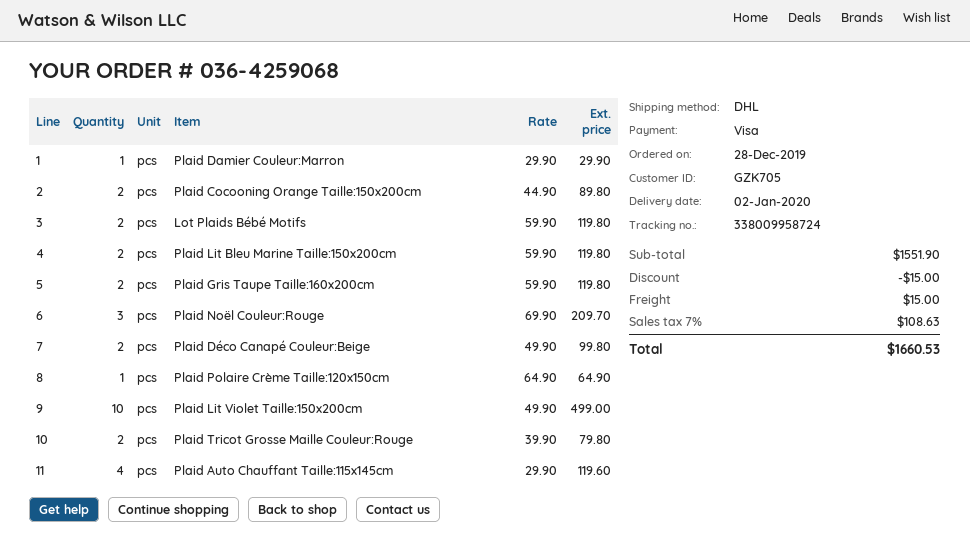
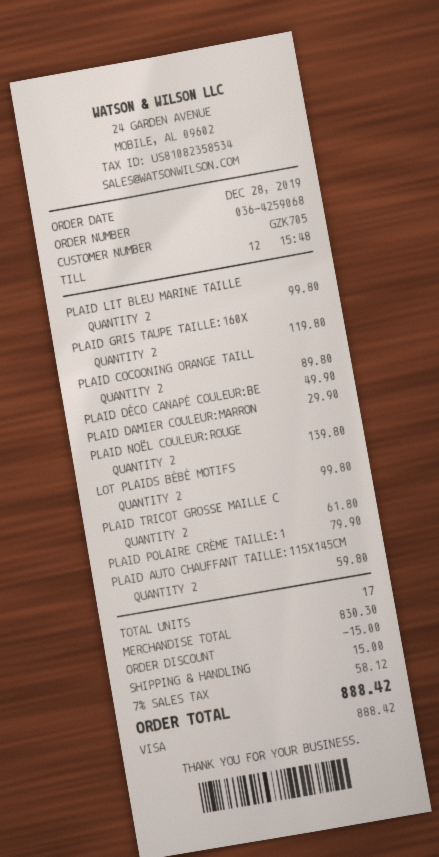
Lot Plaids Bébé Motifs: 2 for 119.80 -> 2 for 99.80
Plaid Lit Bleu Marine Taille:150x200cm: 2 for 119.80 -> 2 for 99.80
Plaid Noël Couleur:Rouge: 3 for 209.70 -> 2 for 139.80
Plaid Déco Canapé Couleur:Beige: 2 for 99.80 -> 1 for 49.90
Plaid Polaire Crème Taille:120x150cm: 1 for 64.90 -> 1 for 79.90
Plaid Lit Violet Taille:150x200cm: 10 for 499.00 -> none
Plaid Tricot Grosse Maille Couleur:Rouge: 2 for 79.80 -> 2 for 61.80
Plaid Auto Chauffant Taille:115x145cm: 4 for 119.60 -> 2 for 59.80
subtotal: 1551.90 -> 830.30
tax: 7% = 108.63 -> 7% = 58.12
total: 1660.53 -> 888.42

